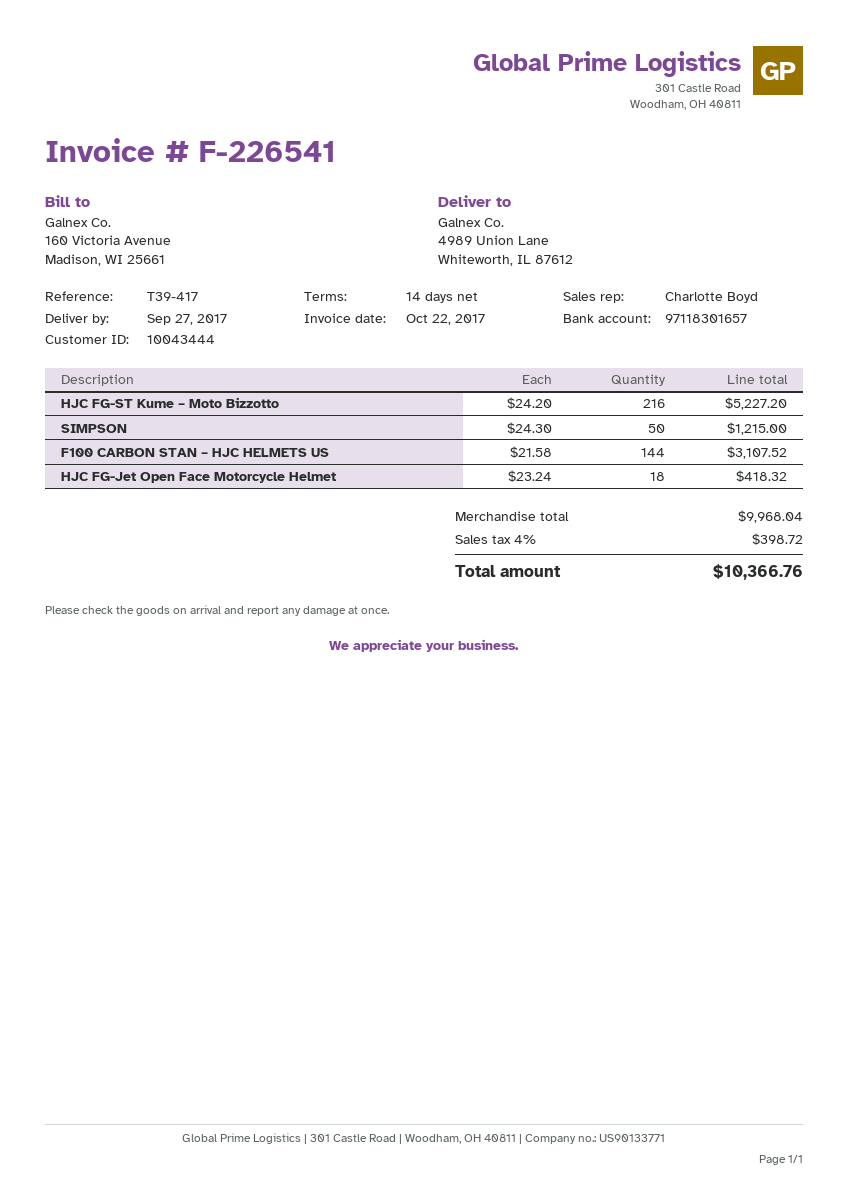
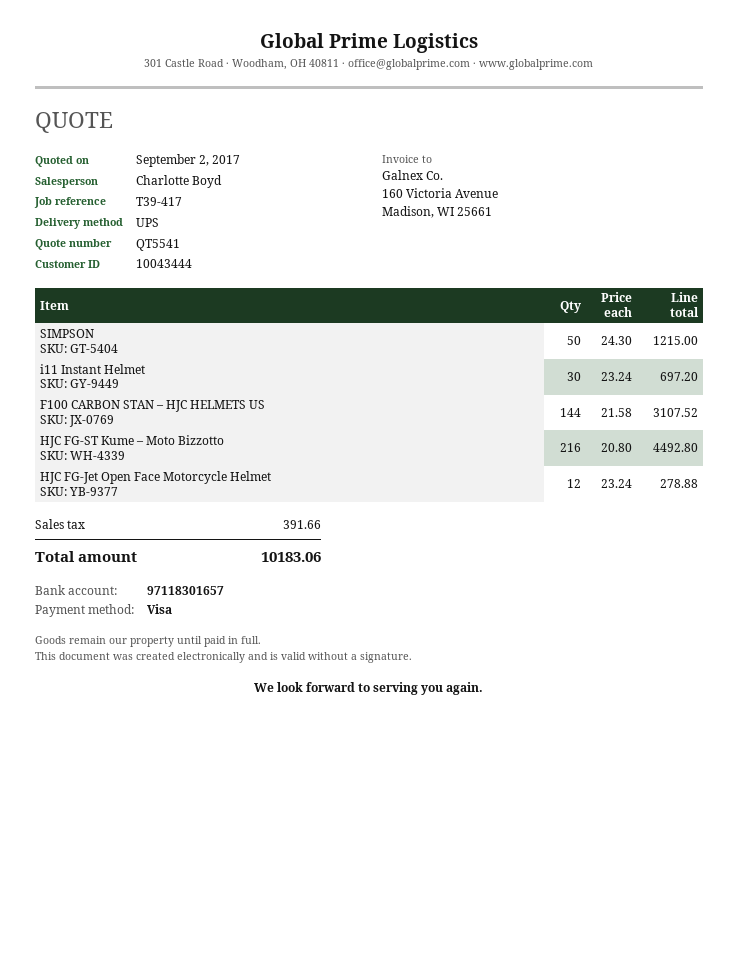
HJC FG-ST Kume – Moto Bizzotto: 216 x 24.20 = 5227.20 -> 216 x 20.80 = 4492.80
HJC FG-Jet Open Face Motorcycle Helmet: 18 x 23.24 = 418.32 -> 12 x 23.24 = 278.88
i11 Instant Helmet: none -> 30 x 23.24 = 697.20
tax: 398.72 -> 391.66
total: 10366.76 -> 10183.06

